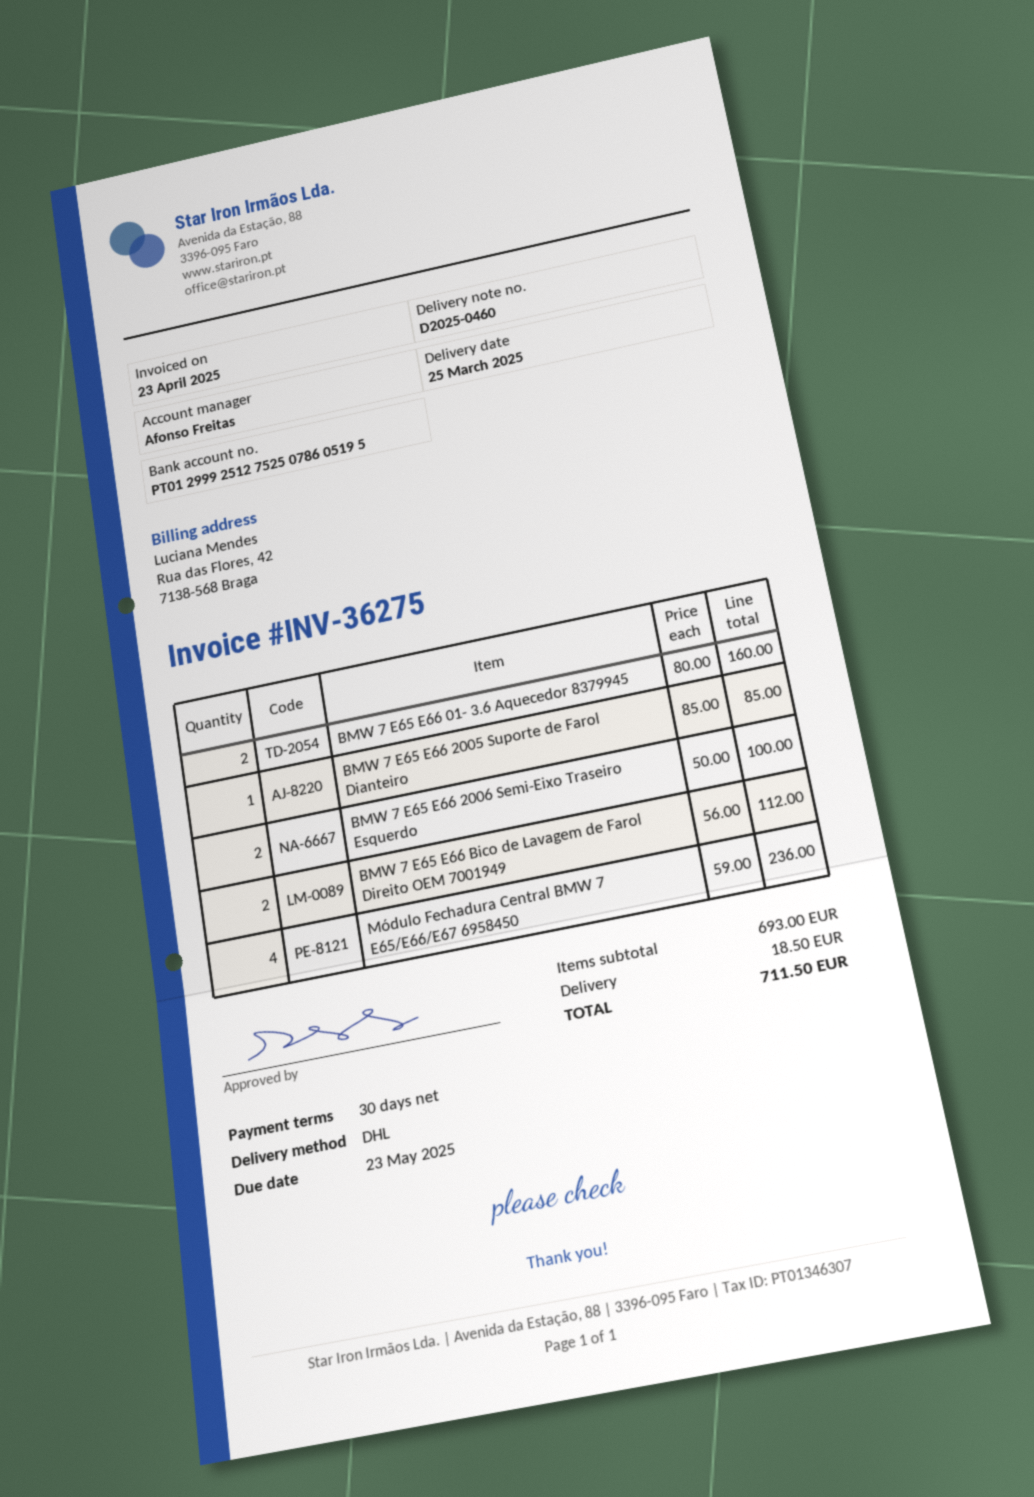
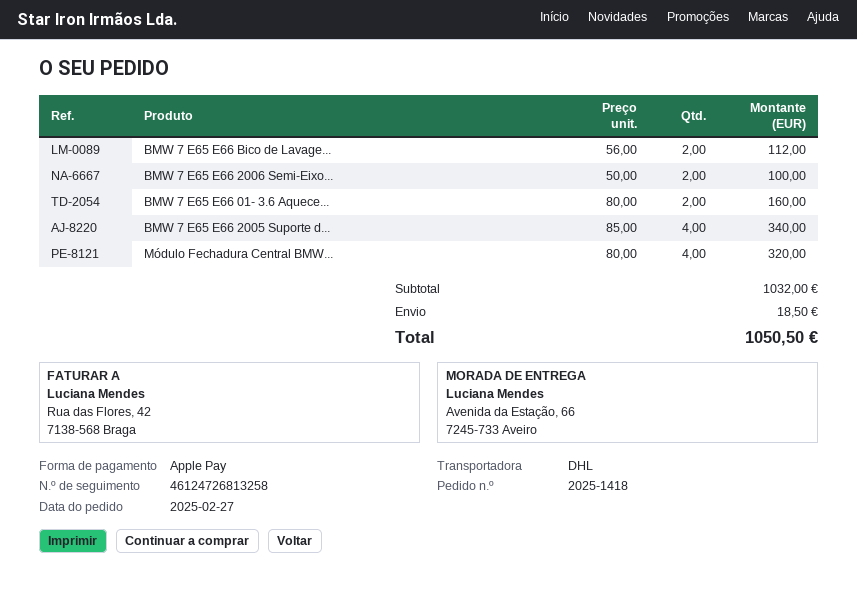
BMW 7 E65 E66 2005 Suporte de Farol Dianteiro: 1 x 85.00 = 85.00 -> 4 x 85.00 = 340.00
Módulo Fechadura Central BMW 7 E65/E66/E67 6958450: 4 x 59.00 = 236.00 -> 4 x 80.00 = 320.00
subtotal: 693.00 -> 1032.00
total: 711.50 -> 1050.50

